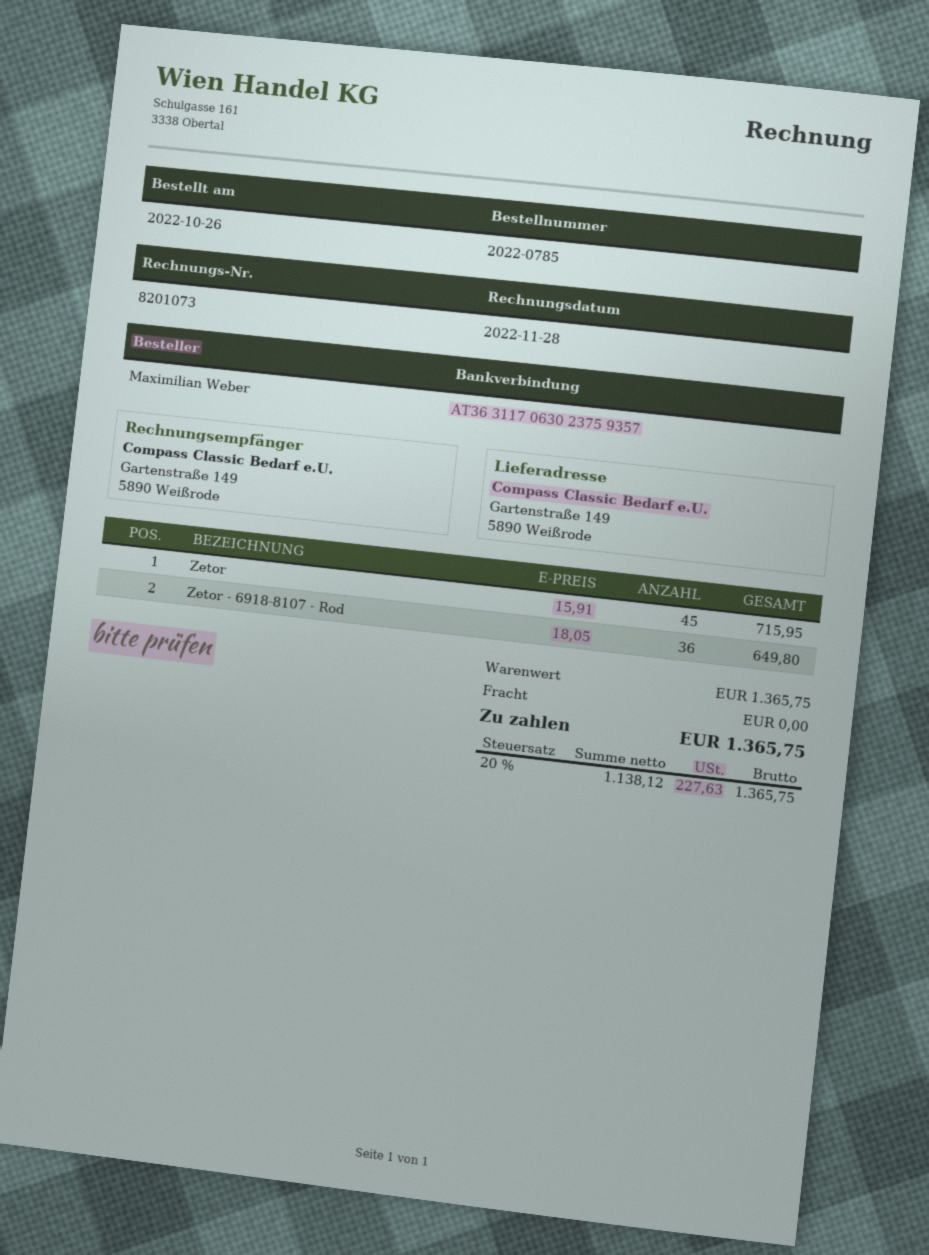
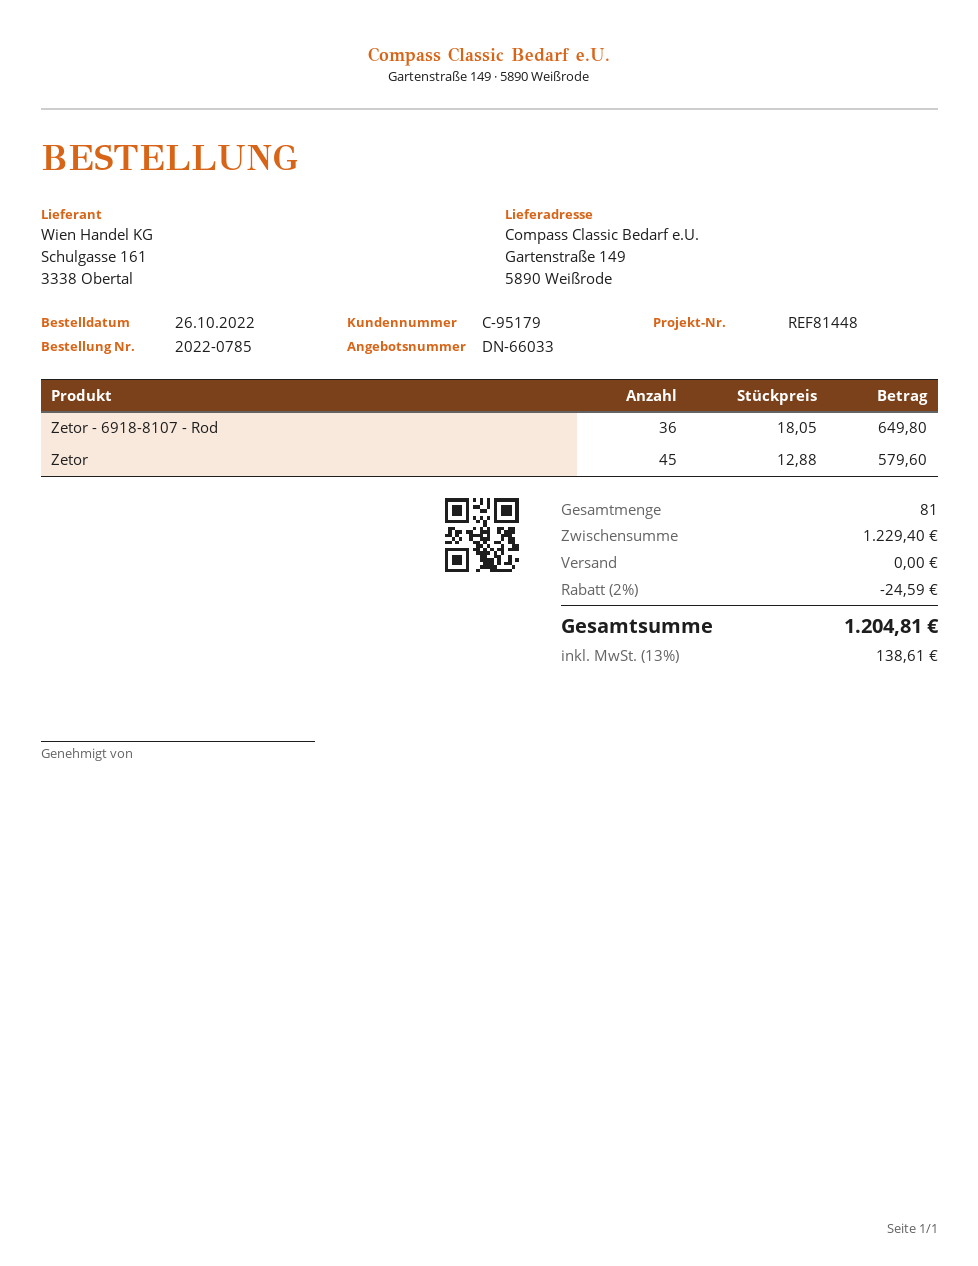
Zetor: 45 x 15.91 = 715.95 -> 45 x 12.88 = 579.60
subtotal: 1365.75 -> 1229.40
discount: none -> 2% = 24.59
tax: 20% = 227.63 -> 13% = 138.61
total: 1365.75 -> 1204.81

